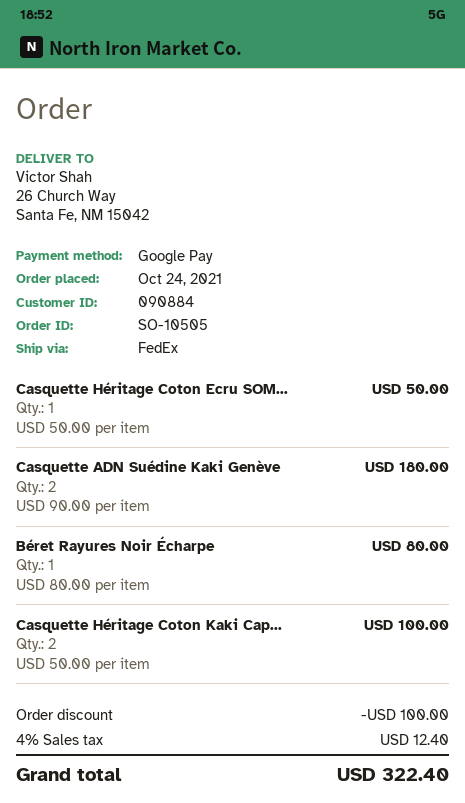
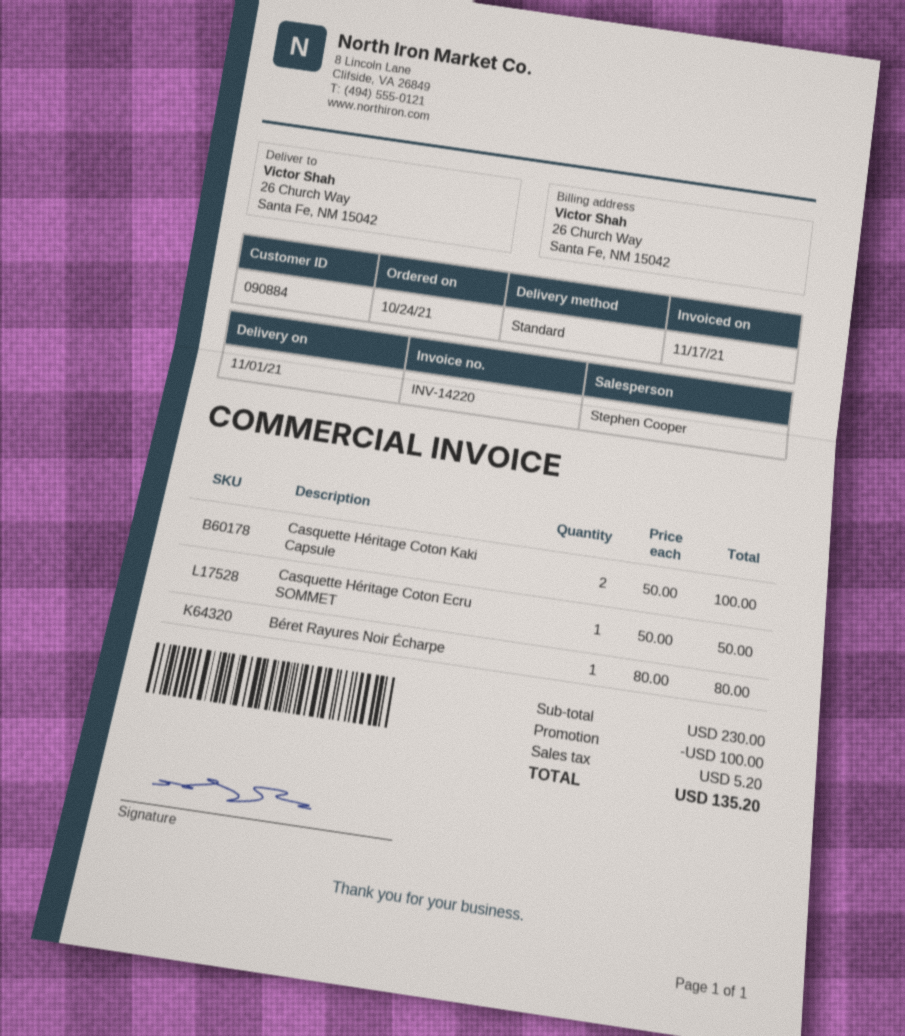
shipping method: FedEx -> standard
Casquette ADN Suédine Kaki Genève: 2 x 90.00 = 180.00 -> none
tax: 12.40 -> 5.20
total: 322.40 -> 135.20

